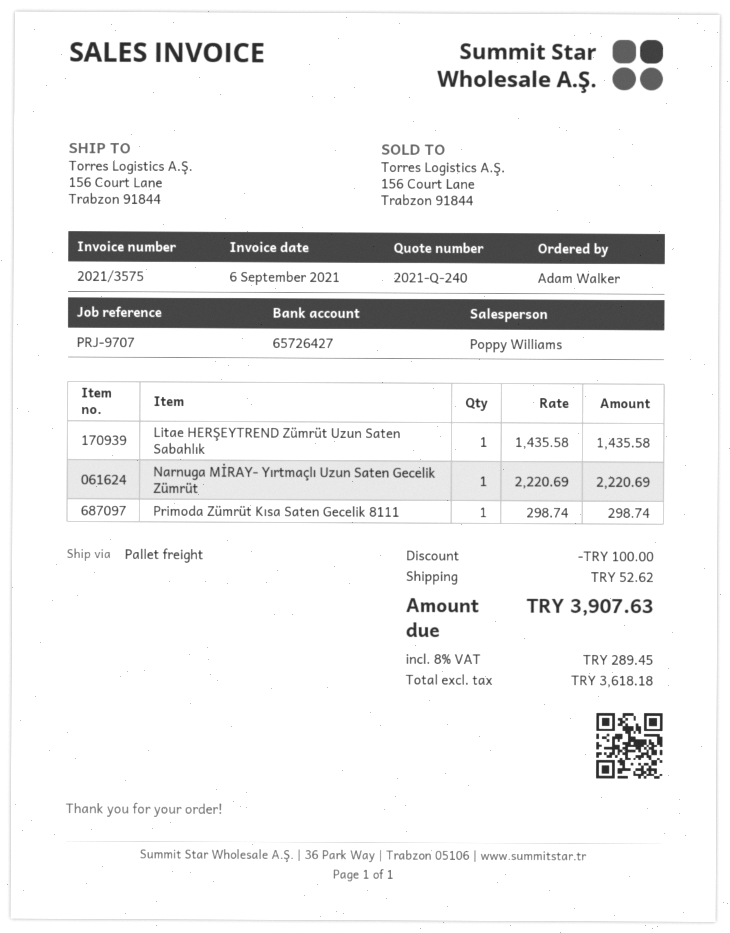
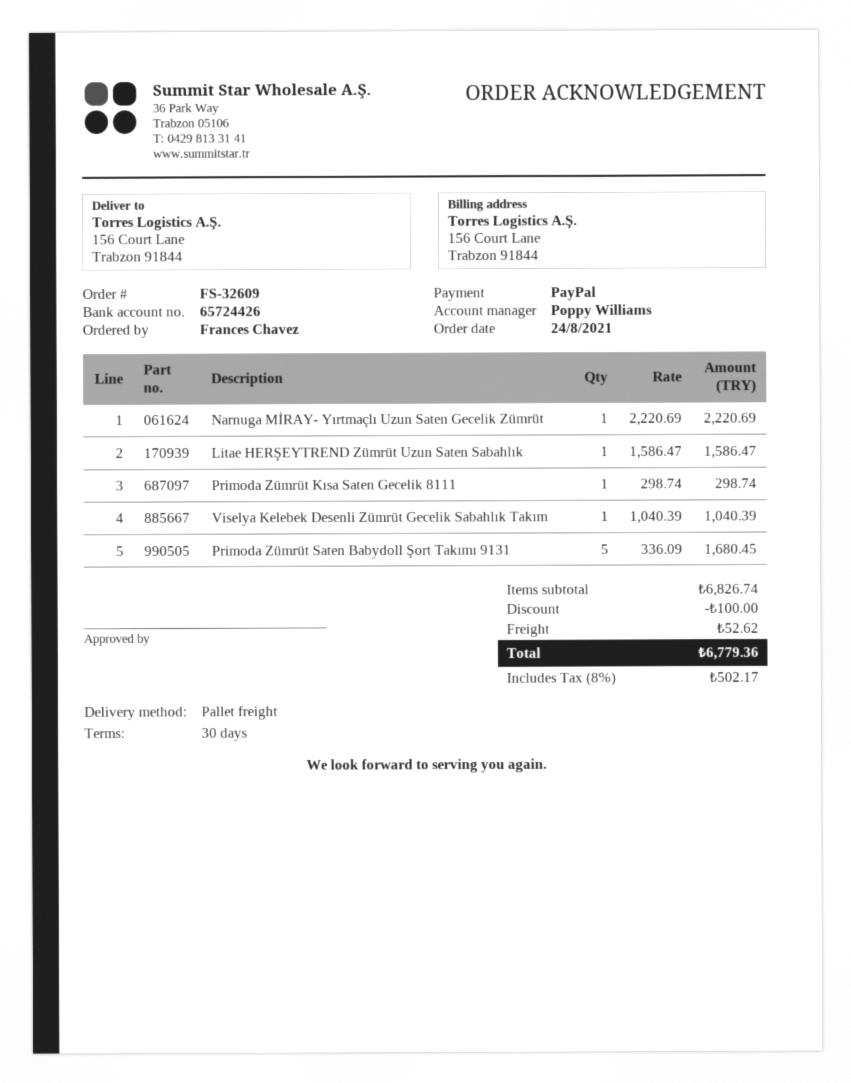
ordered by: Adam Walker -> Frances Chavez
bank account: 65726427 -> 65724426
Litae HERŞEYTREND Zümrüt Uzun Saten Sabahlık: 1 x 1435.58 = 1435.58 -> 1 x 1586.47 = 1586.47
Viselya Kelebek Desenli Zümrüt Gecelik Sabahlık Takım: none -> 1 x 1040.39 = 1040.39
Primoda Zümrüt Saten Babydoll Şort Takımı 9131: none -> 5 x 336.09 = 1680.45
tax: 8% = 289.45 -> 8% = 502.17
total: 3907.63 -> 6779.36

